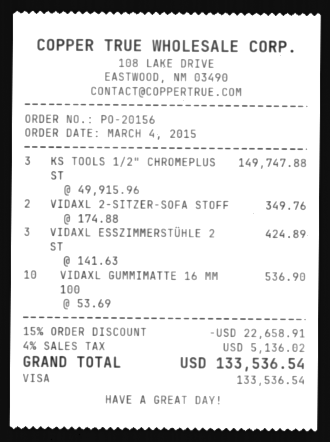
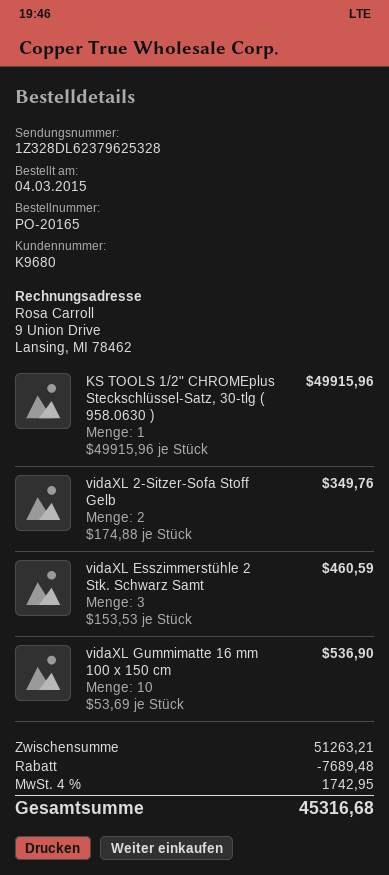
order number: PO-20156 -> PO-20165
KS TOOLS 1/2" CHROMEPLUS ST: 3 x 49915.96 = 149747.88 -> 1 x 49915.96 = 49915.96
VIDAXL ESSZIMMERSTÜHLE 2 ST: 3 x 141.63 = 424.89 -> 3 x 153.53 = 460.59
discount: 22658.91 -> 7689.48
tax: 4% = 5136.02 -> 4% = 1742.95
total: 133536.54 -> 45316.68

